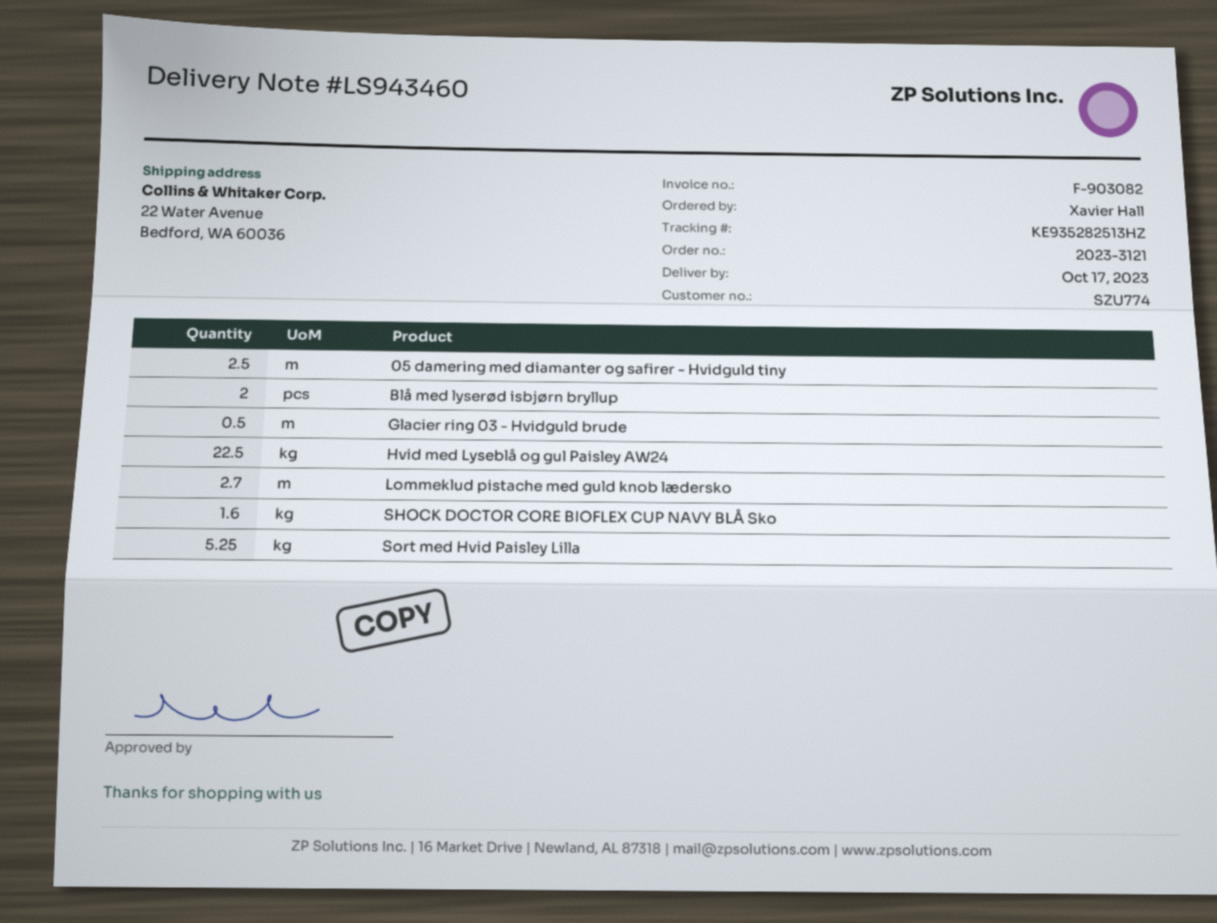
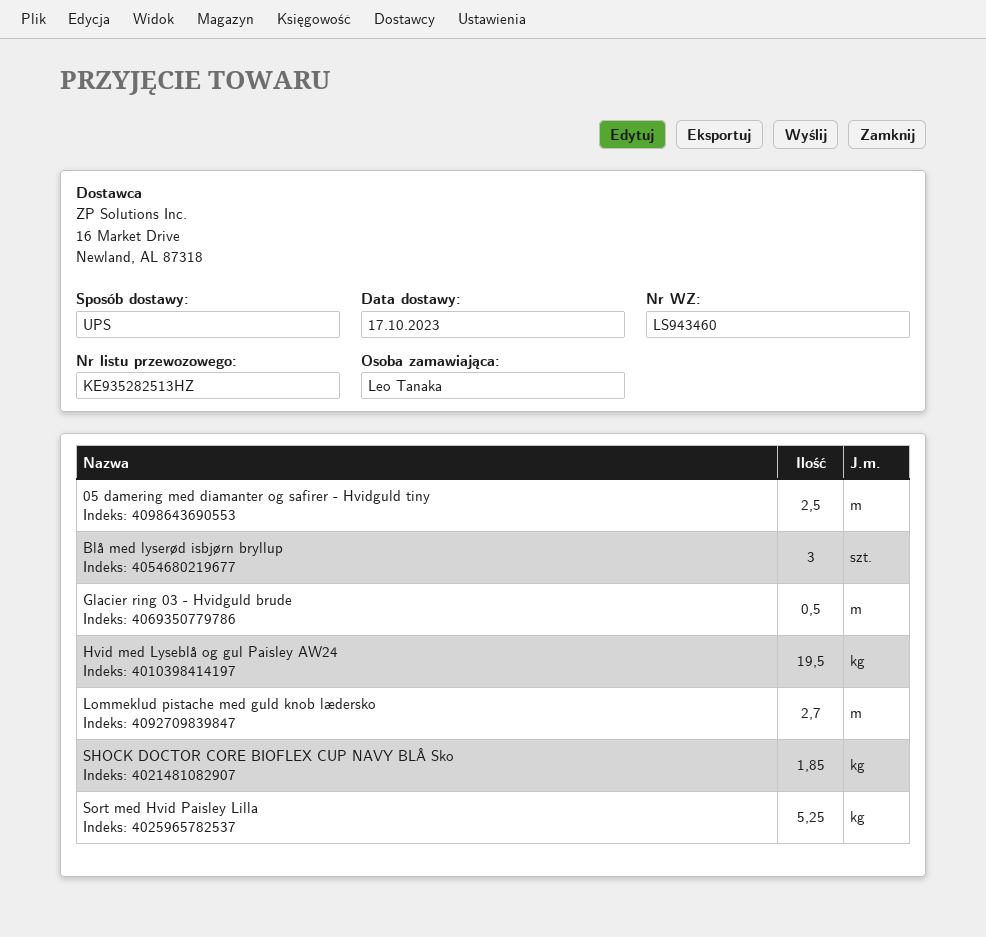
ordered by: Xavier Hall -> Leo Tanaka
Blå med lyserød isbjørn bryllup: 2 -> 3
Hvid med Lyseblå og gul Paisley AW24: 22.5 -> 19.5
SHOCK DOCTOR CORE BIOFLEX CUP NAVY BLÅ Sko: 1.6 -> 1.85

